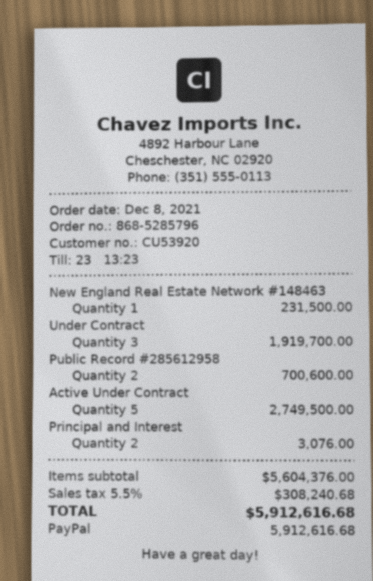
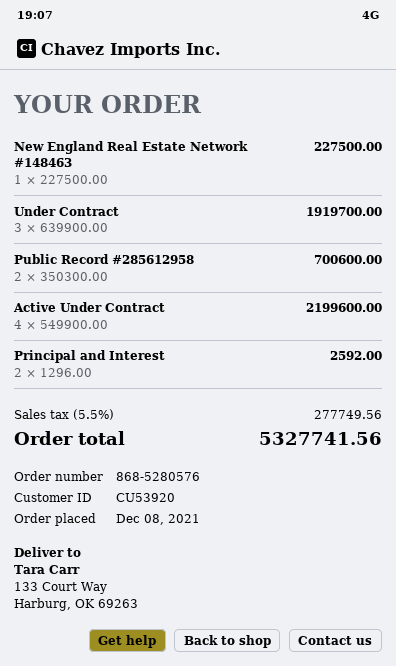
order number: 868-5285796 -> 868-5280576
New England Real Estate Network #148463: 1 for 231500.00 -> 1 for 227500.00
Active Under Contract: 5 for 2749500.00 -> 4 for 2199600.00
Principal and Interest: 2 for 3076.00 -> 2 for 2592.00
tax: 5.5% = 308240.68 -> 5.5% = 277749.56
total: 5912616.68 -> 5327741.56

